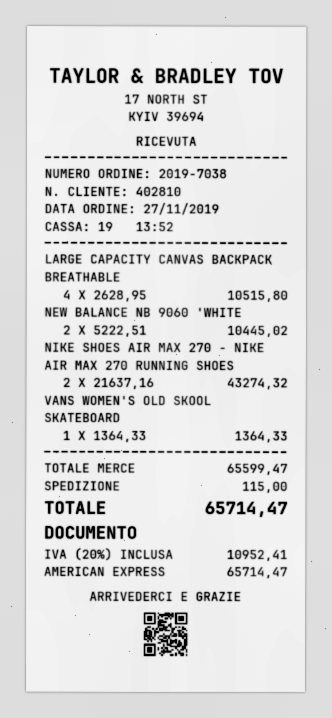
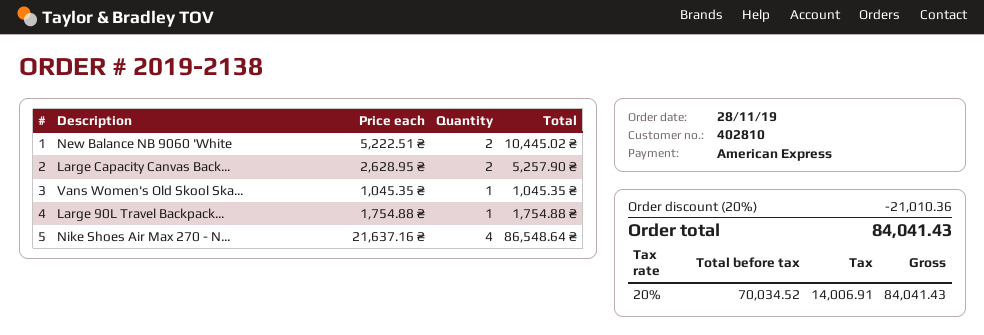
order number: 2019-7038 -> 2019-2138
order date: 2019-11-27 -> 2019-11-28
LARGE CAPACITY CANVAS BACKPACK BREATHABLE: 4 x 2628.95 = 10515.80 -> 2 x 2628.95 = 5257.90
NIKE SHOES AIR MAX 270 - NIKE AIR MAX 270 RUNNING SHOES: 2 x 21637.16 = 43274.32 -> 4 x 21637.16 = 86548.64
VANS WOMEN'S OLD SKOOL SKATEBOARD: 1 x 1364.33 = 1364.33 -> 1 x 1045.35 = 1045.35
Large 90L Travel Backpack...: none -> 1 x 1754.88 = 1754.88
discount: none -> 20% = 21010.36
shipping: 115.00 -> none
tax: 20% = 10952.41 -> 20% = 14006.91
total: 65714.47 -> 84041.43

